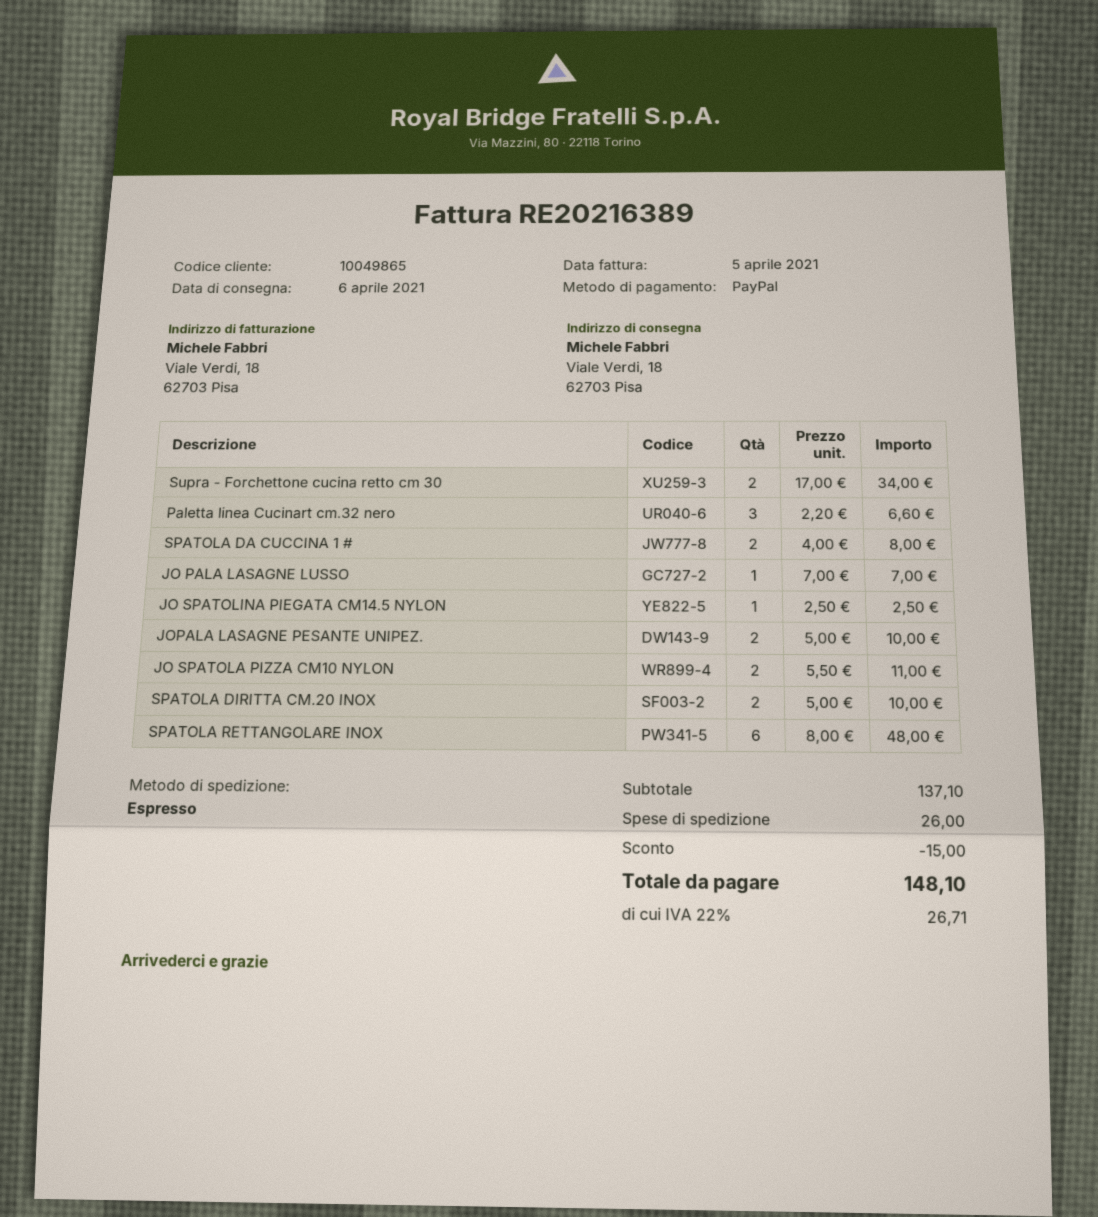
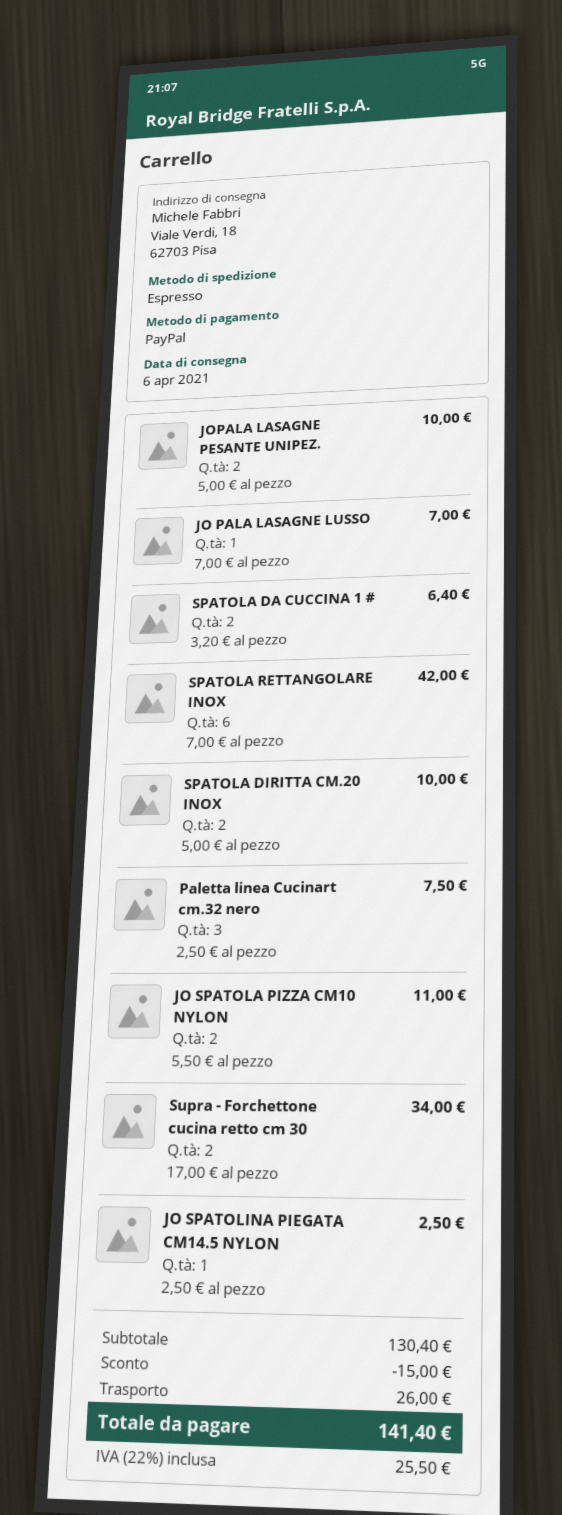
Paletta linea Cucinart cm.32 nero: 3 x 2.20 = 6.60 -> 3 x 2.50 = 7.50
SPATOLA DA CUCCINA 1 #: 2 x 4.00 = 8.00 -> 2 x 3.20 = 6.40
SPATOLA RETTANGOLARE INOX: 6 x 8.00 = 48.00 -> 6 x 7.00 = 42.00
subtotal: 137.10 -> 130.40
tax: 22% = 26.71 -> 22% = 25.50
total: 148.10 -> 141.40

